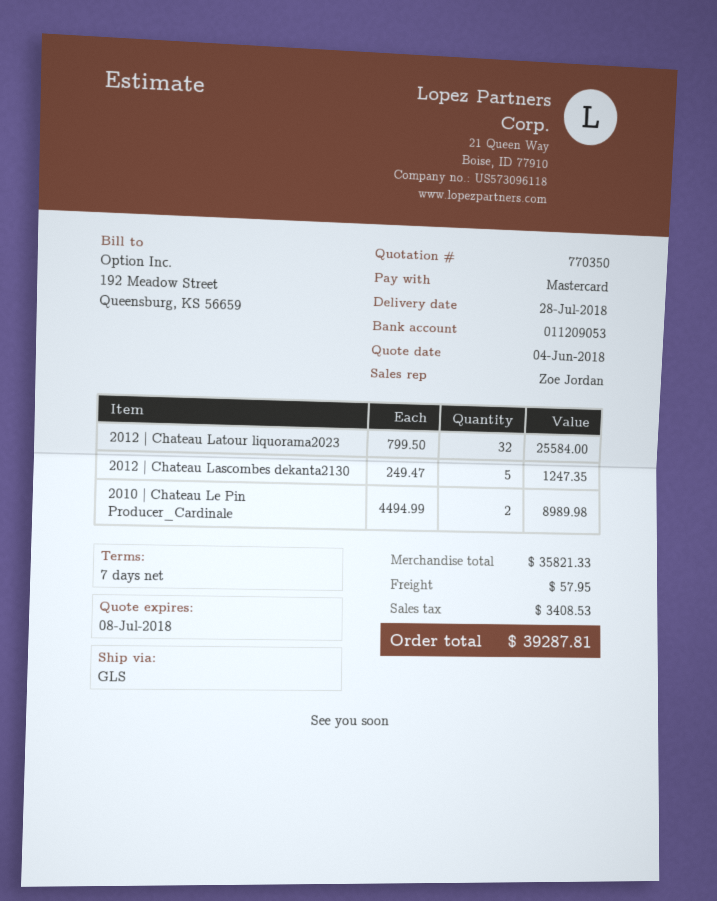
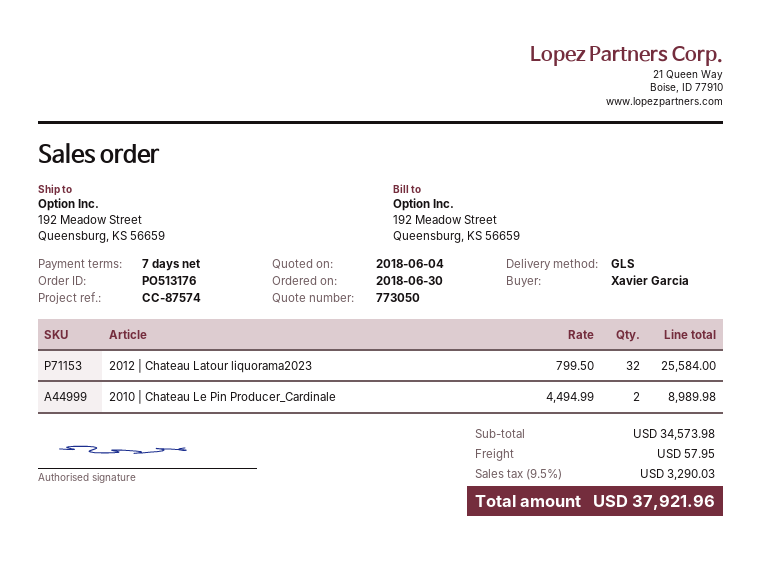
quote number: 770350 -> 773050
2012 | Chateau Lascombes dekanta2130: 5 x 249.47 = 1247.35 -> none
subtotal: 35821.33 -> 34573.98
tax: 3408.53 -> 3290.03
total: 39287.81 -> 37921.96

